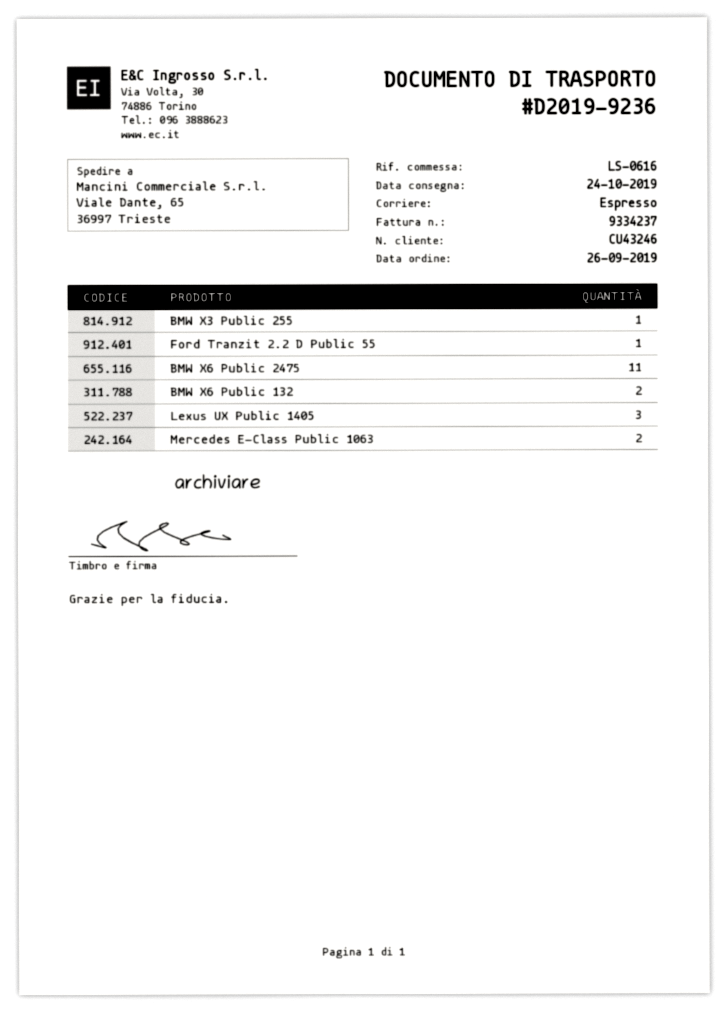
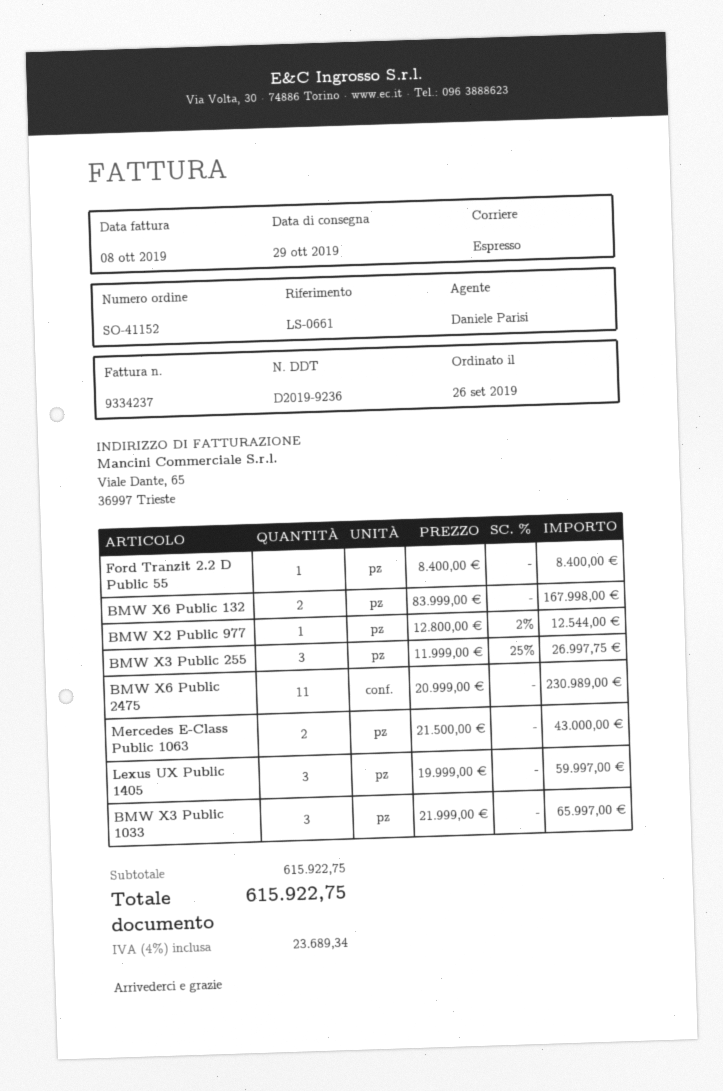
delivery date: 2019-10-24 -> 2019-10-29
reference: LS-0616 -> LS-0661
BMW X3 Public 255: 1 -> 3
BMW X2 Public 977: none -> 1
BMW X3 Public 1033: none -> 3

